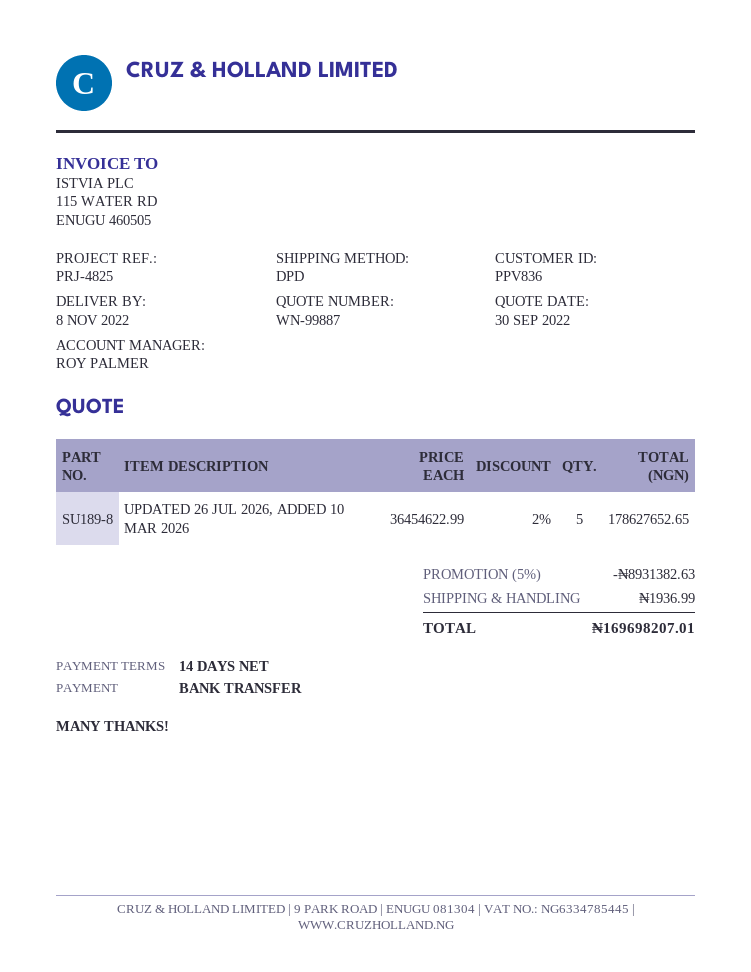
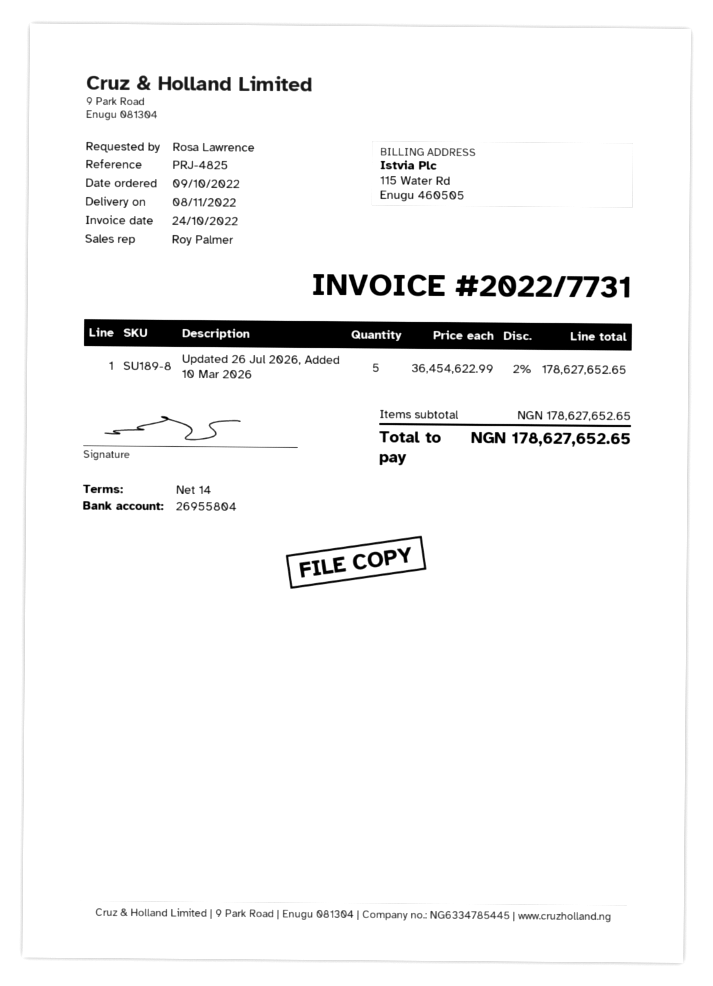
discount: 5% = 8931382.63 -> none
shipping: 1936.99 -> none
total: 169698207.01 -> 178627652.65

